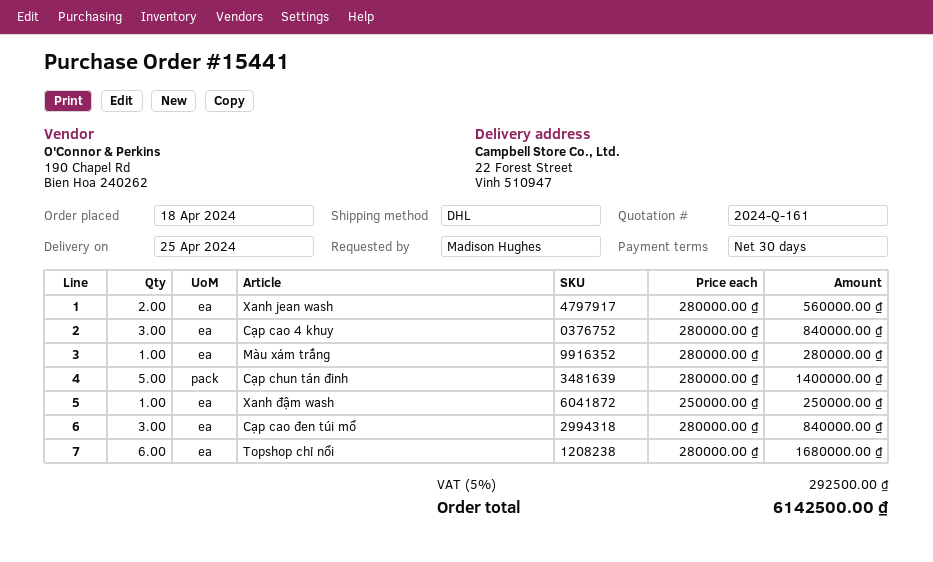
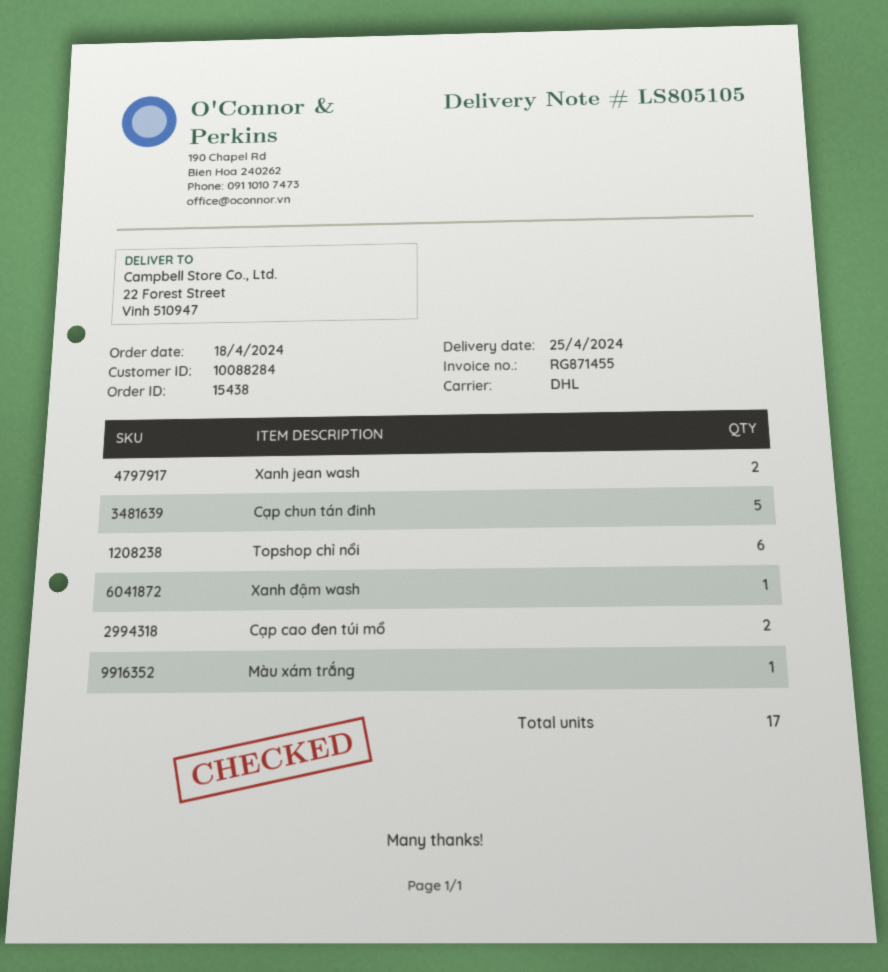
order number: 15441 -> 15438
Cạp cao 4 khuy: 3 -> none
Cạp cao đen túi mổ: 3 -> 2

